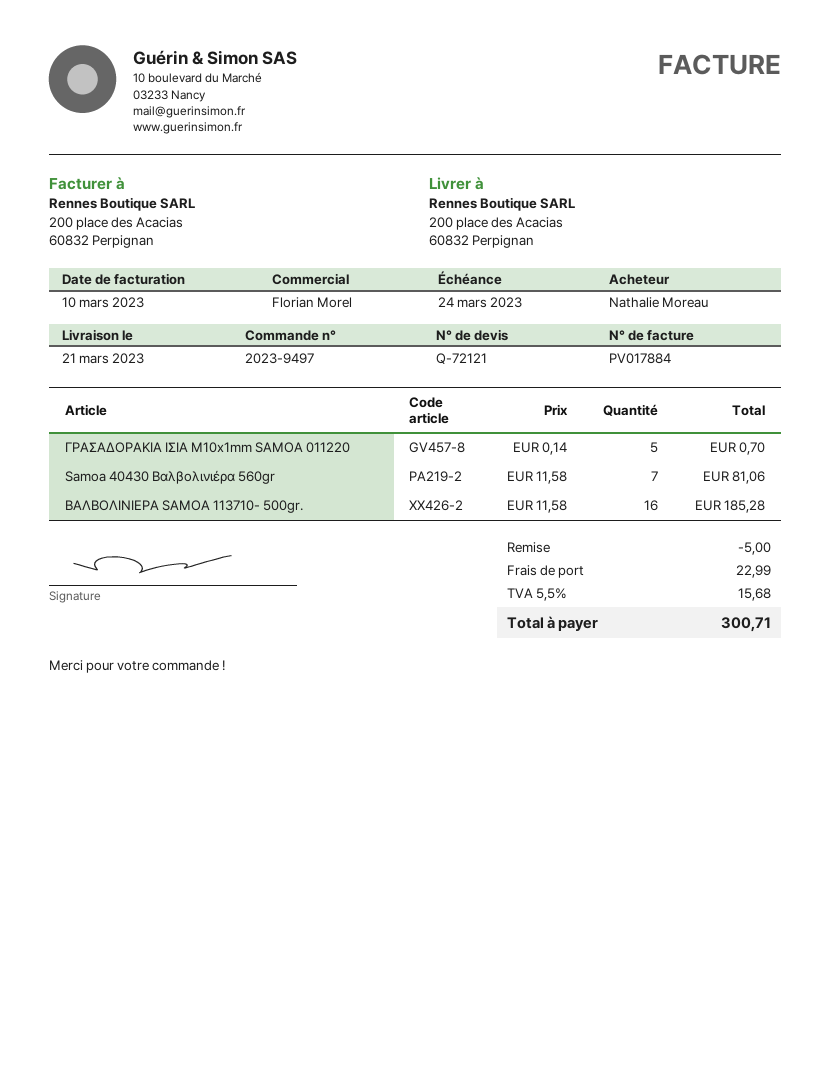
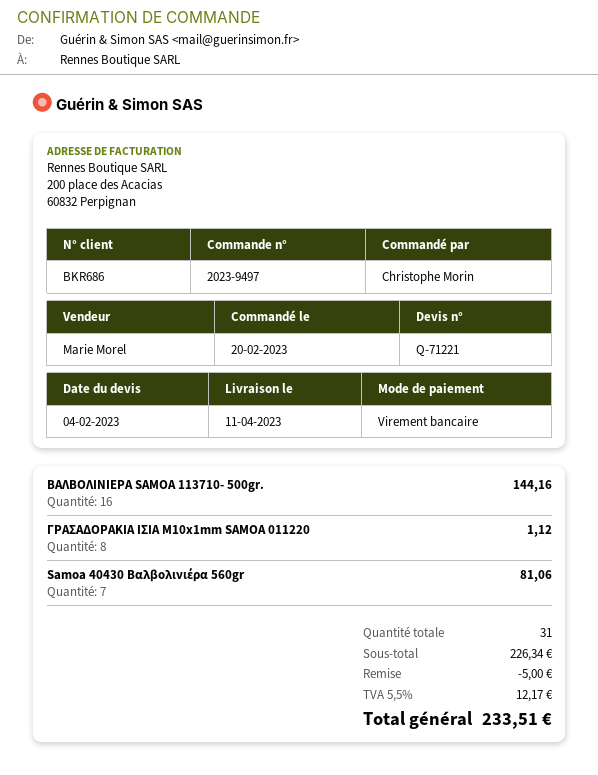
quote number: Q-72121 -> Q-71221
delivery date: 2023-03-21 -> 2023-04-11
ordered by: Nathalie Moreau -> Christophe Morin
sales rep: Florian Morel -> Marie Morel
ΓΡΑΣΑΔΟΡΑΚΙΑ ΙΣΙΑ M10x1mm SAMOA 011220: 5 for 0.70 -> 8 for 1.12
ΒΑΛΒΟΛΙΝΙΕΡΑ SAMOA 113710- 500gr.: 16 for 185.28 -> 16 for 144.16
shipping: 22.99 -> none
tax: 5.5% = 15.68 -> 5.5% = 12.17
total: 300.71 -> 233.51

